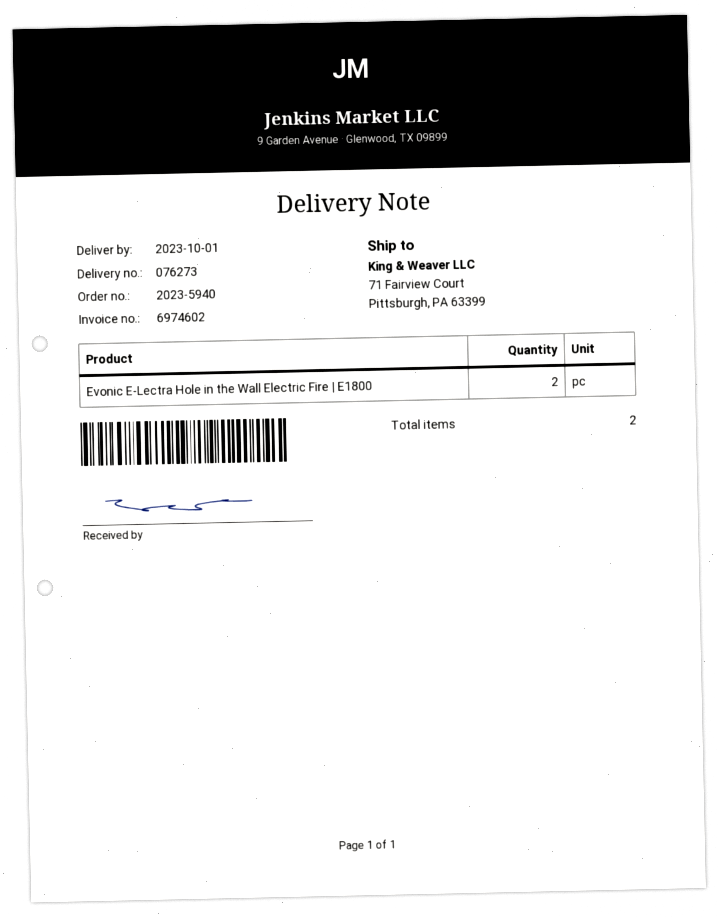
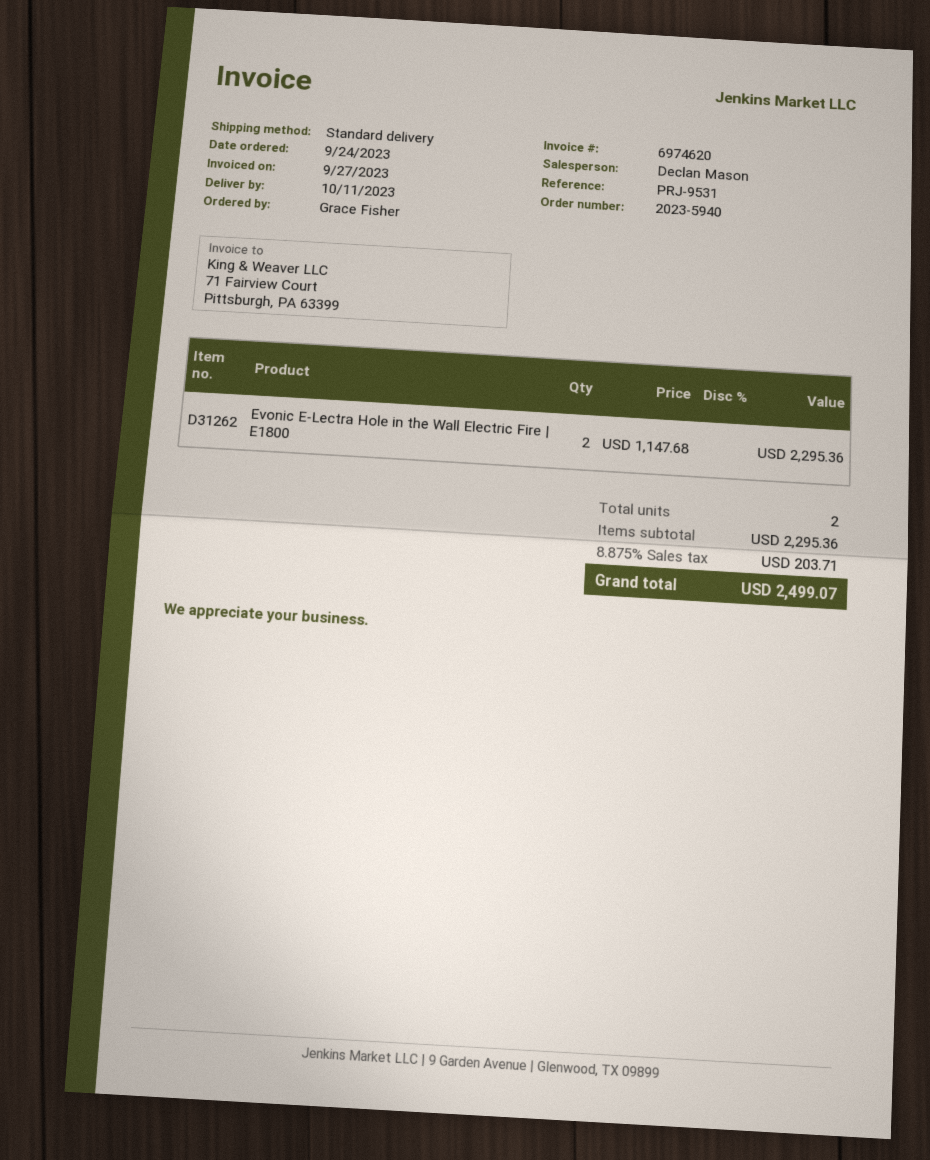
delivery date: 2023-10-01 -> 2023-10-11
invoice number: 6974602 -> 6974620

